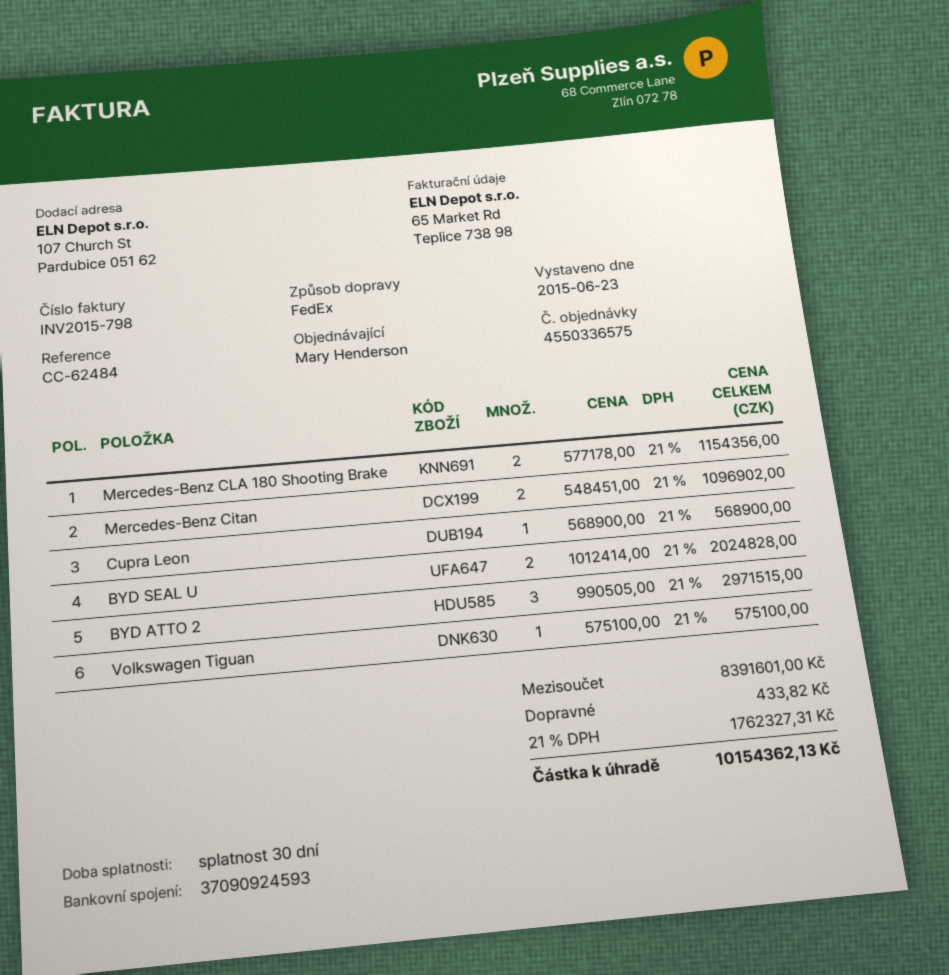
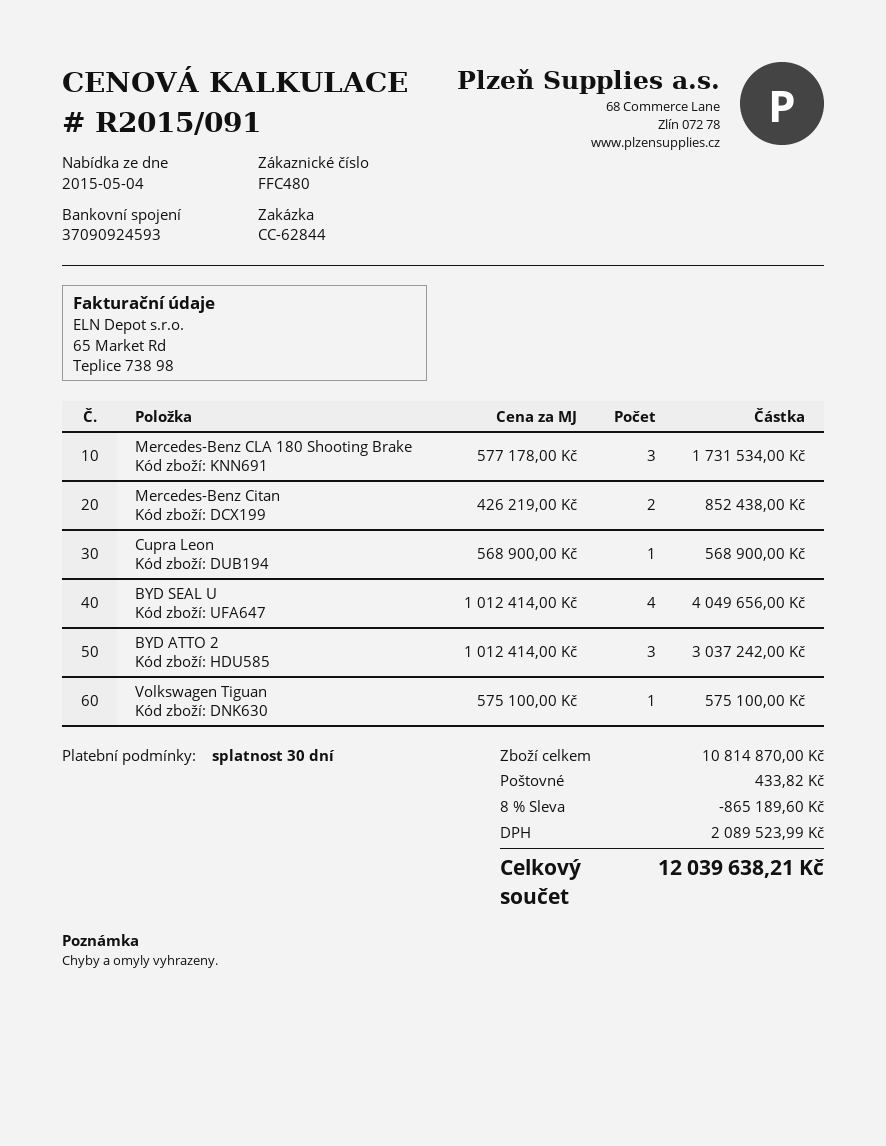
reference: CC-62484 -> CC-62844
Mercedes-Benz CLA 180 Shooting Brake: 2 x 577178.00 = 1154356.00 -> 3 x 577178.00 = 1731534.00
Mercedes-Benz Citan: 2 x 548451.00 = 1096902.00 -> 2 x 426219.00 = 852438.00
BYD SEAL U: 2 x 1012414.00 = 2024828.00 -> 4 x 1012414.00 = 4049656.00
BYD ATTO 2: 3 x 990505.00 = 2971515.00 -> 3 x 1012414.00 = 3037242.00
subtotal: 8391601.00 -> 10814870.00
discount: none -> 8% = 865189.60
tax: 1762327.31 -> 2089523.99
total: 10154362.13 -> 12039638.21

